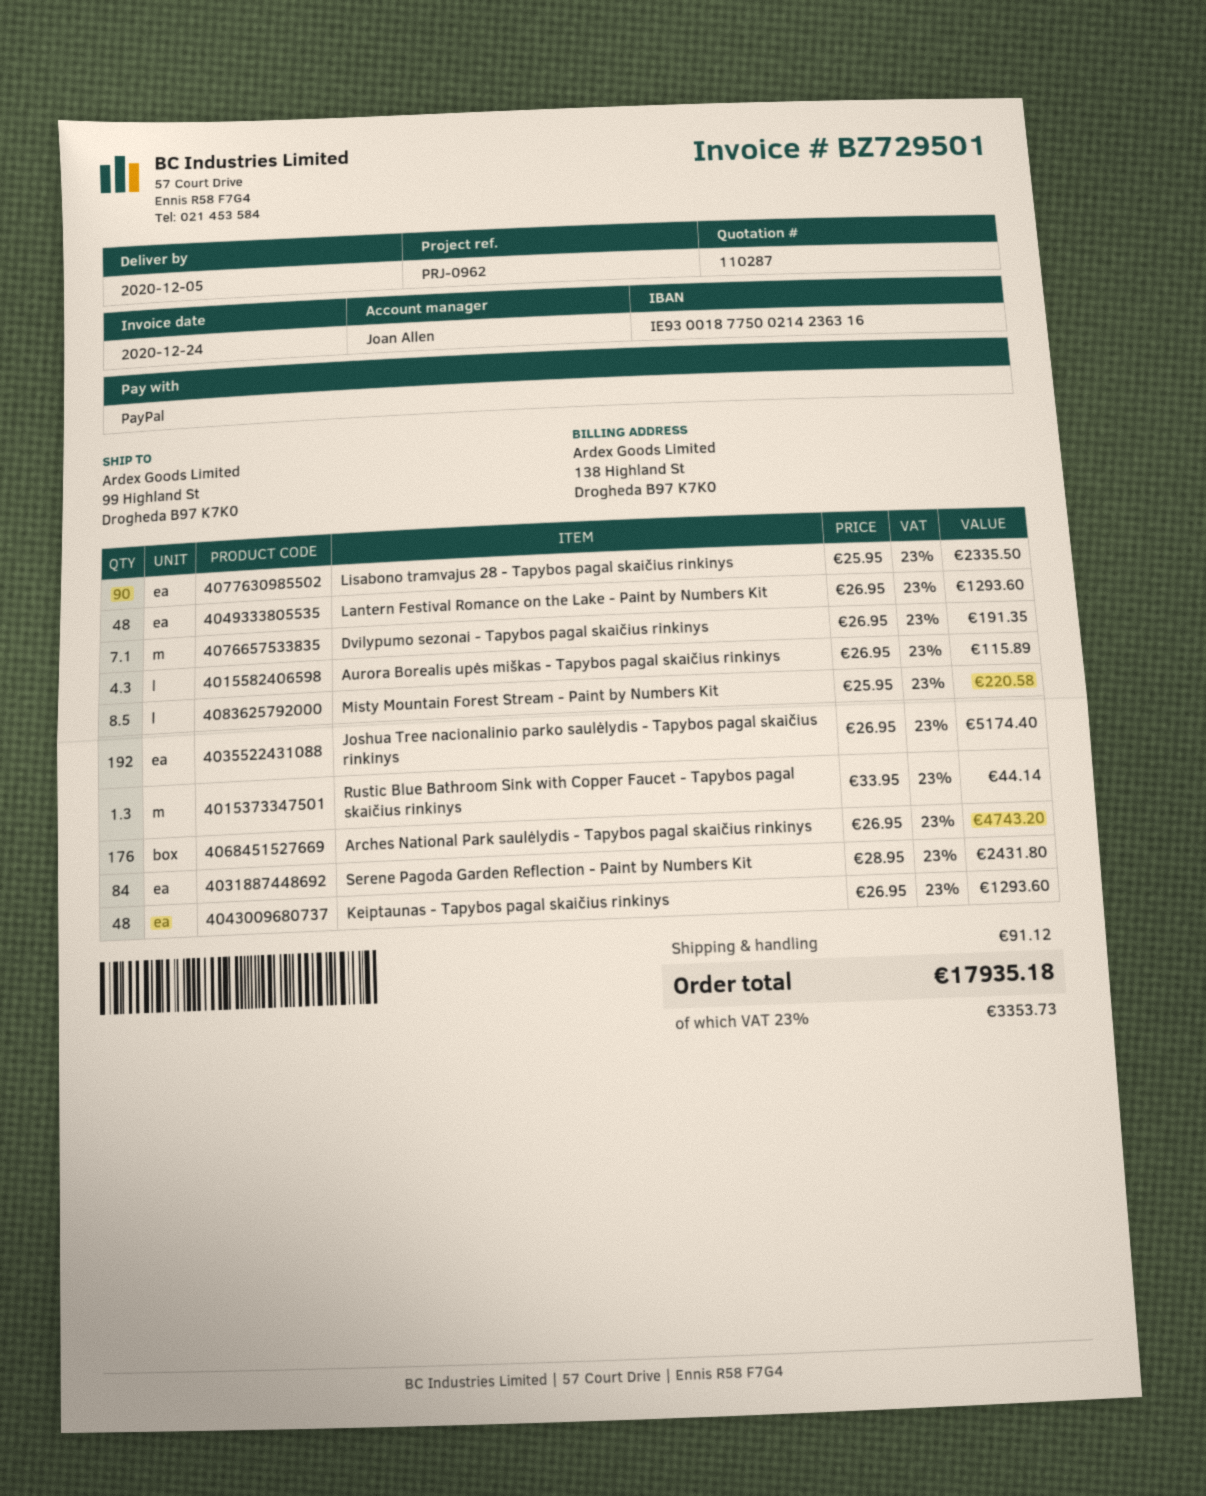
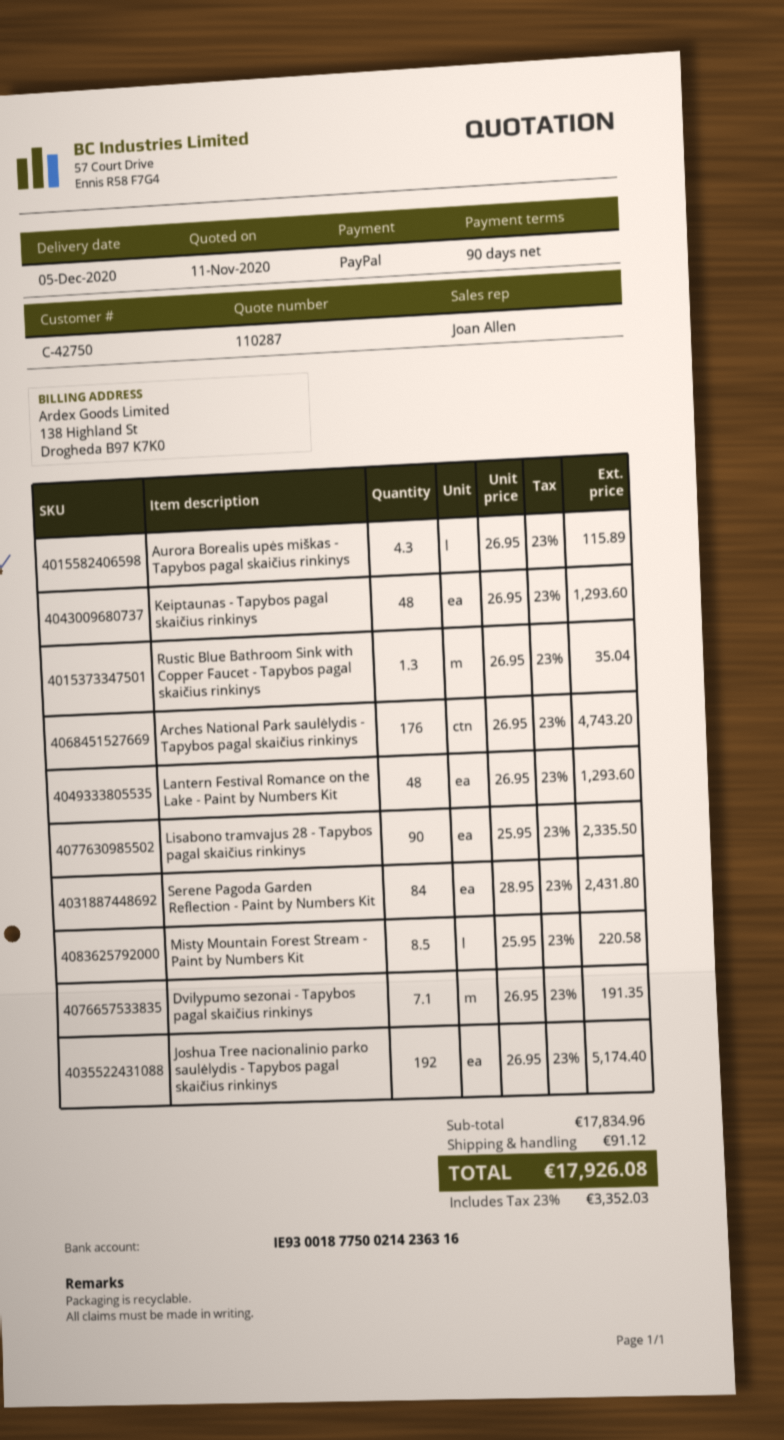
Rustic Blue Bathroom Sink with Copper Faucet - Tapybos pagal skaičius rinkinys: 1.3 x 33.95 = 44.14 -> 1.3 x 26.95 = 35.04
tax: 23% = 3353.73 -> 23% = 3352.03
total: 17935.18 -> 17926.08

